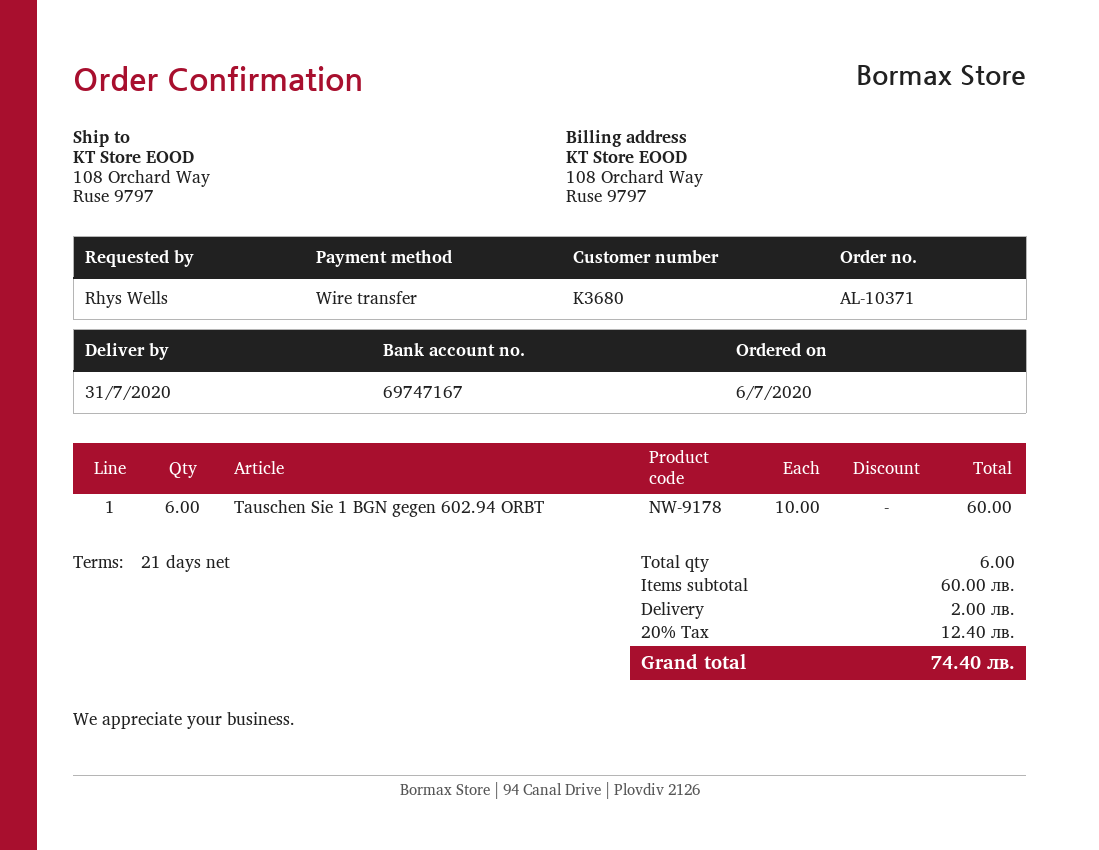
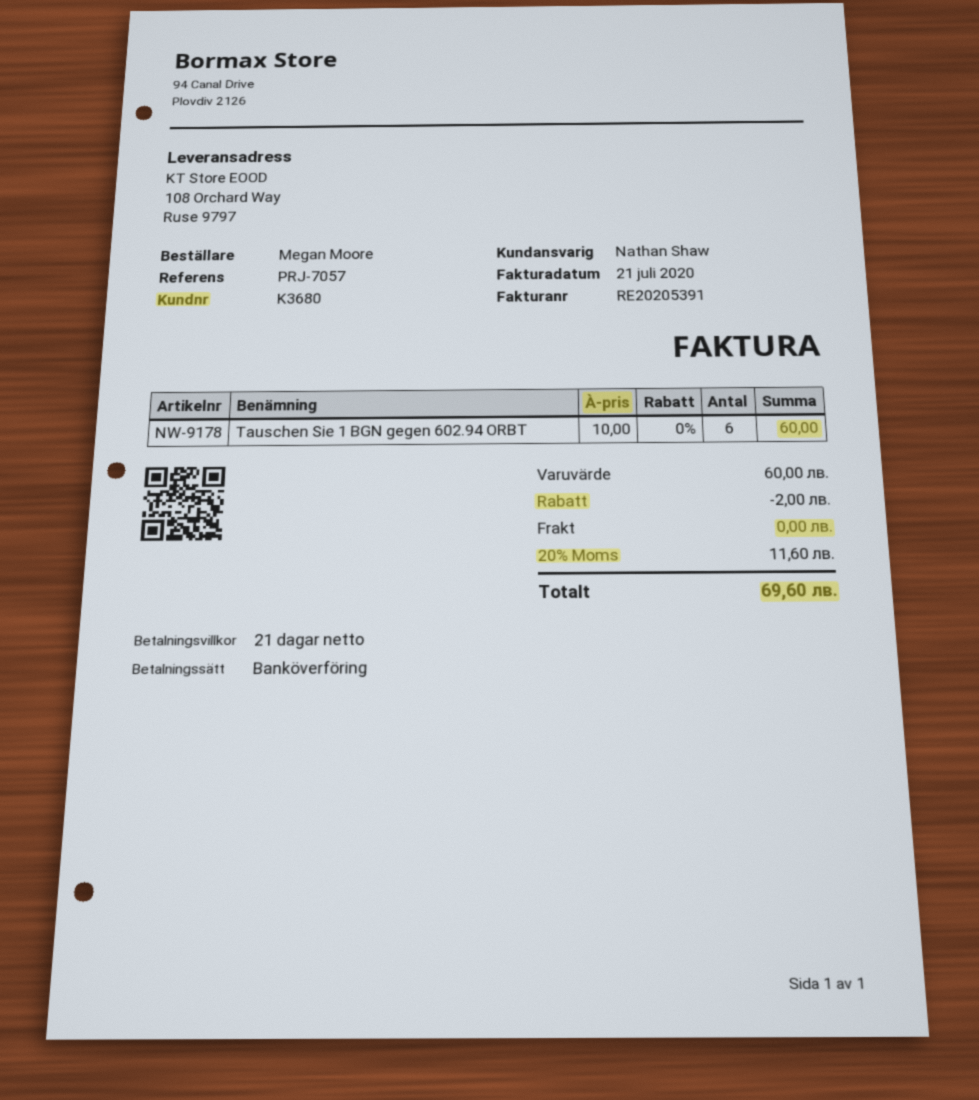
ordered by: Rhys Wells -> Megan Moore
discount: none -> 2.00
shipping: 2.00 -> 0.00
tax: 20% = 12.40 -> 20% = 11.60
total: 74.40 -> 69.60

